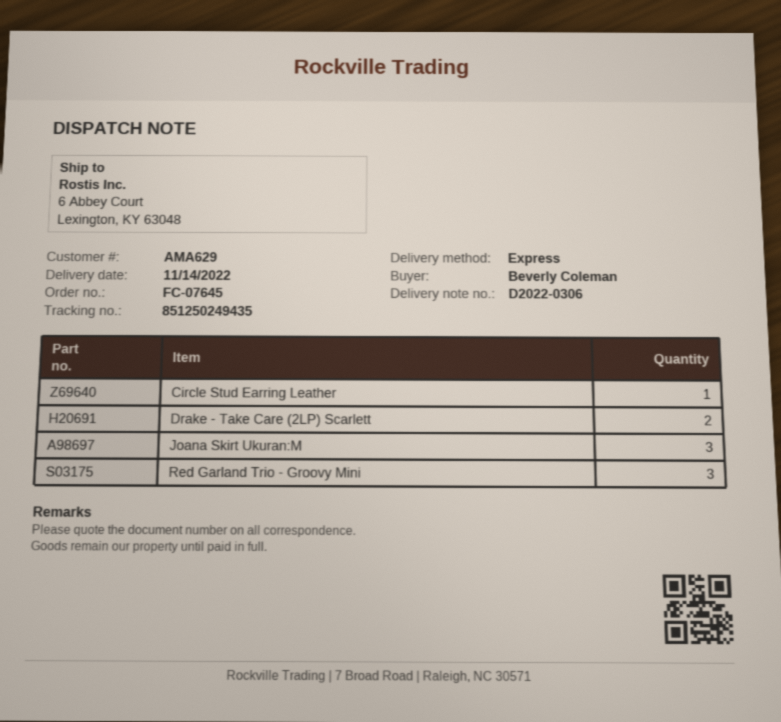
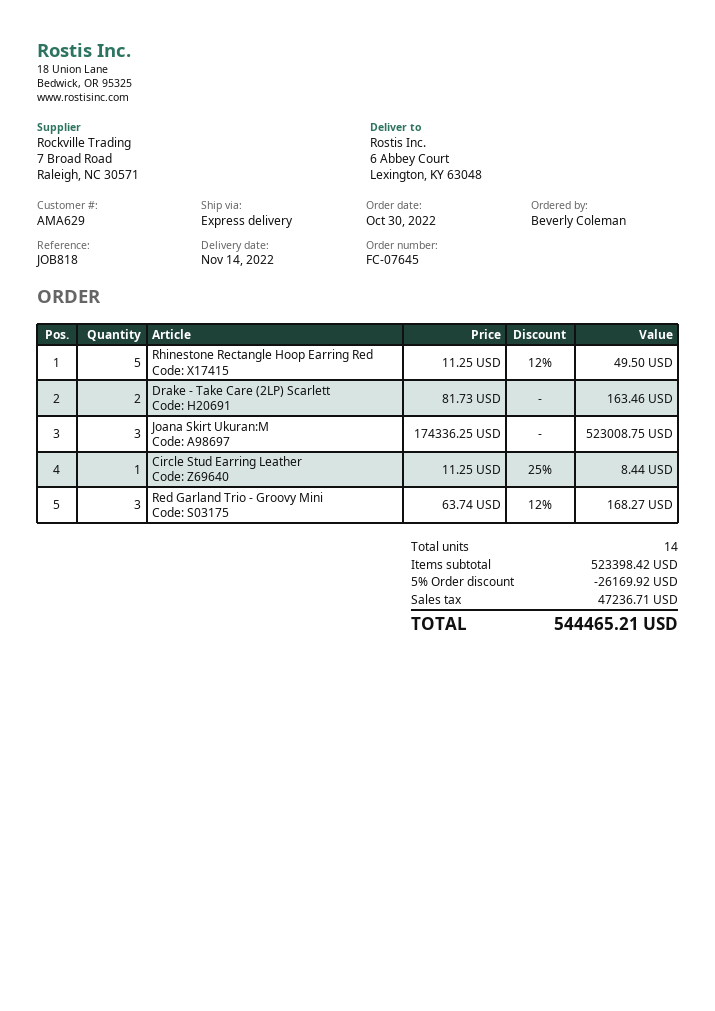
Rhinestone Rectangle Hoop Earring Red: none -> 5

